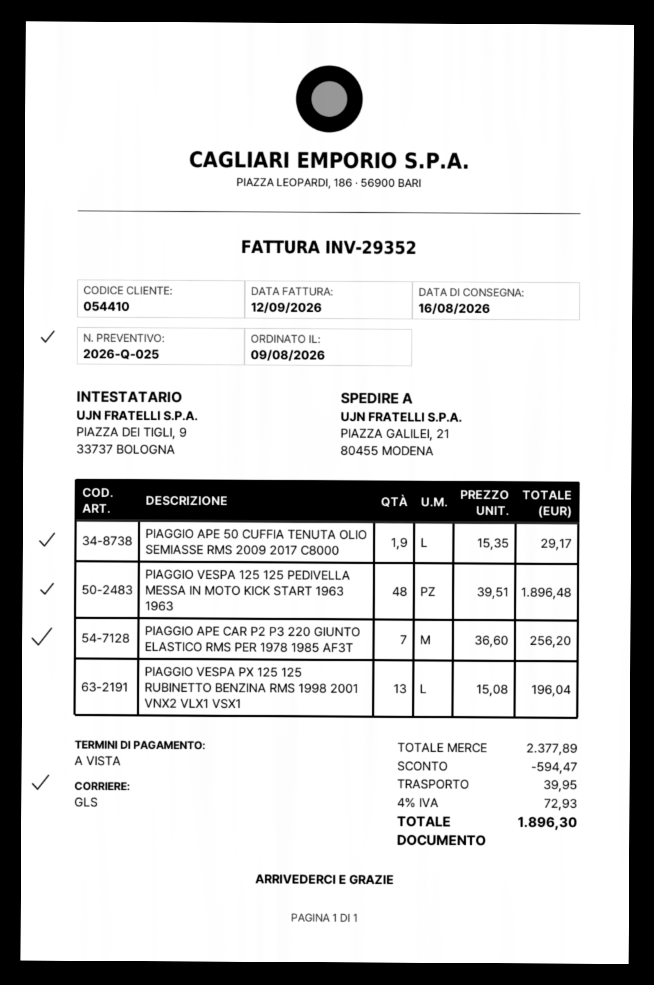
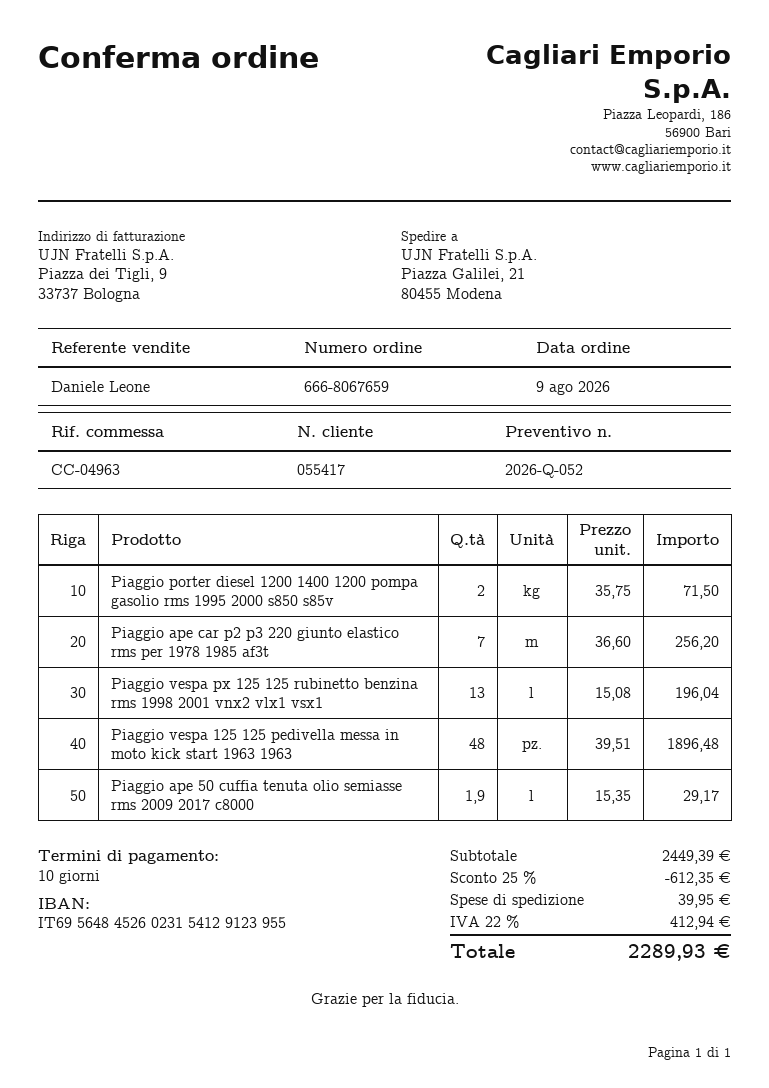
quote number: 2026-Q-025 -> 2026-Q-052
payment terms: on receipt -> 10 days
customer number: 054410 -> 055417
Piaggio porter diesel 1200 1400 1200 pompa gasolio rms 1995 2000 s850 s85v: none -> 2 x 35.75 = 71.50
subtotal: 2377.89 -> 2449.39
discount: 594.47 -> 612.35
tax: 4% = 72.93 -> 22% = 412.94
total: 1896.30 -> 2289.93

